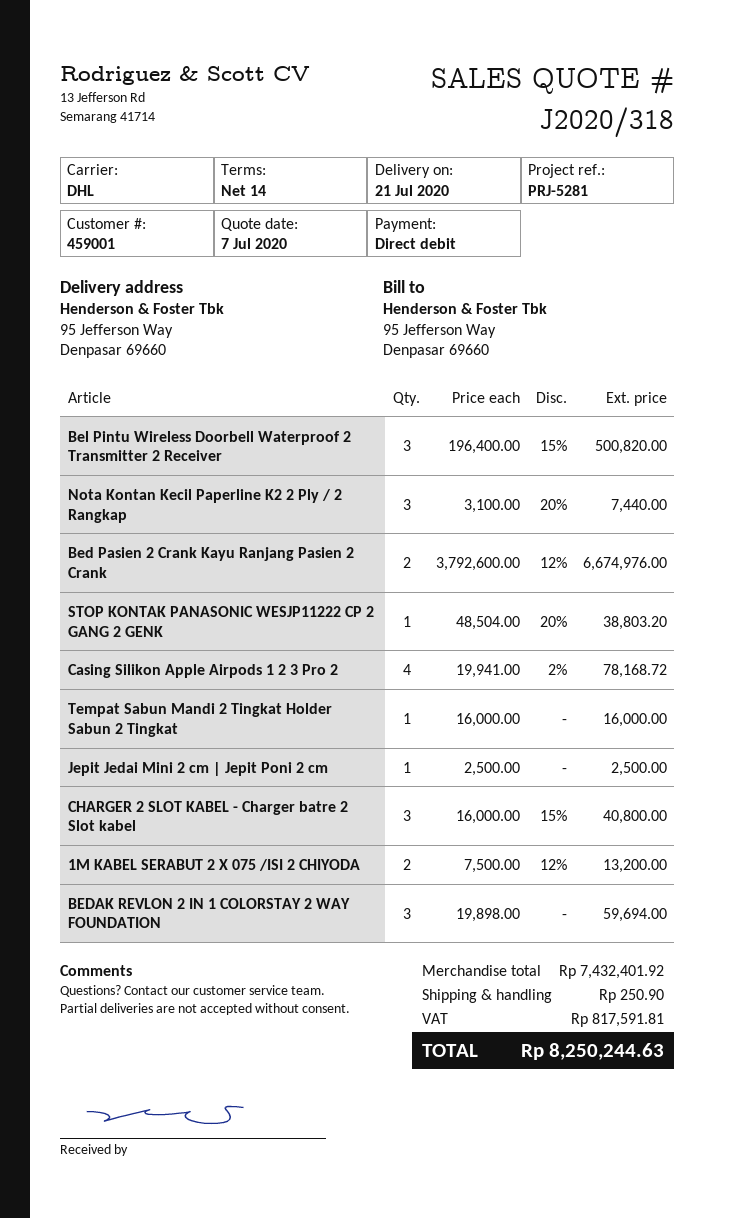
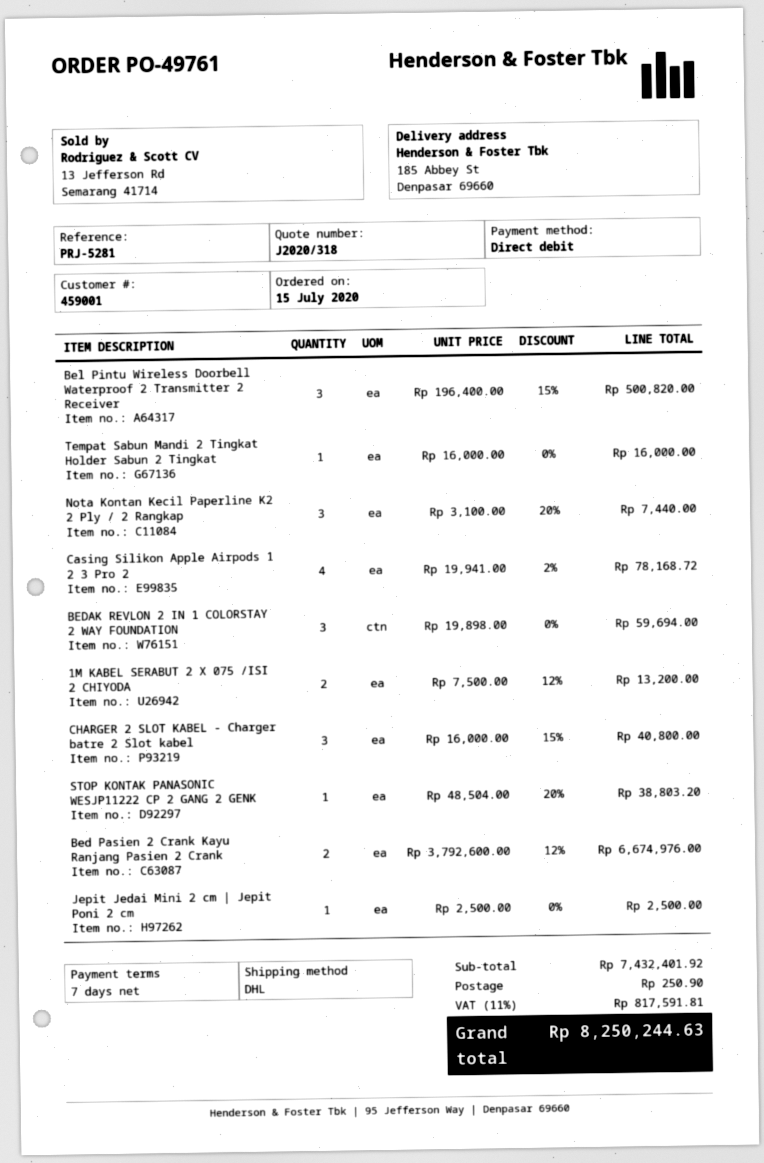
payment terms: 14 days -> 7 days
ship to: 95 Jefferson Way, Denpasar 69660 -> 185 Abbey St, Denpasar 69660

